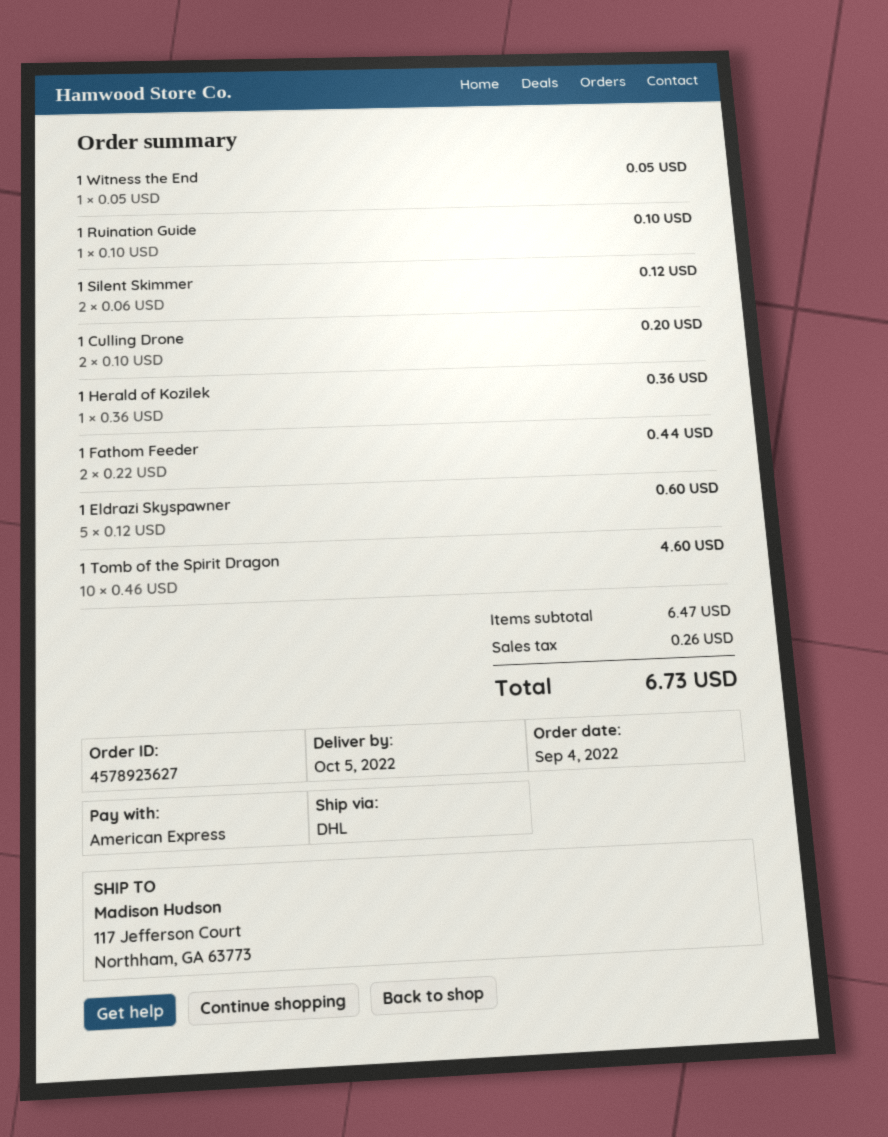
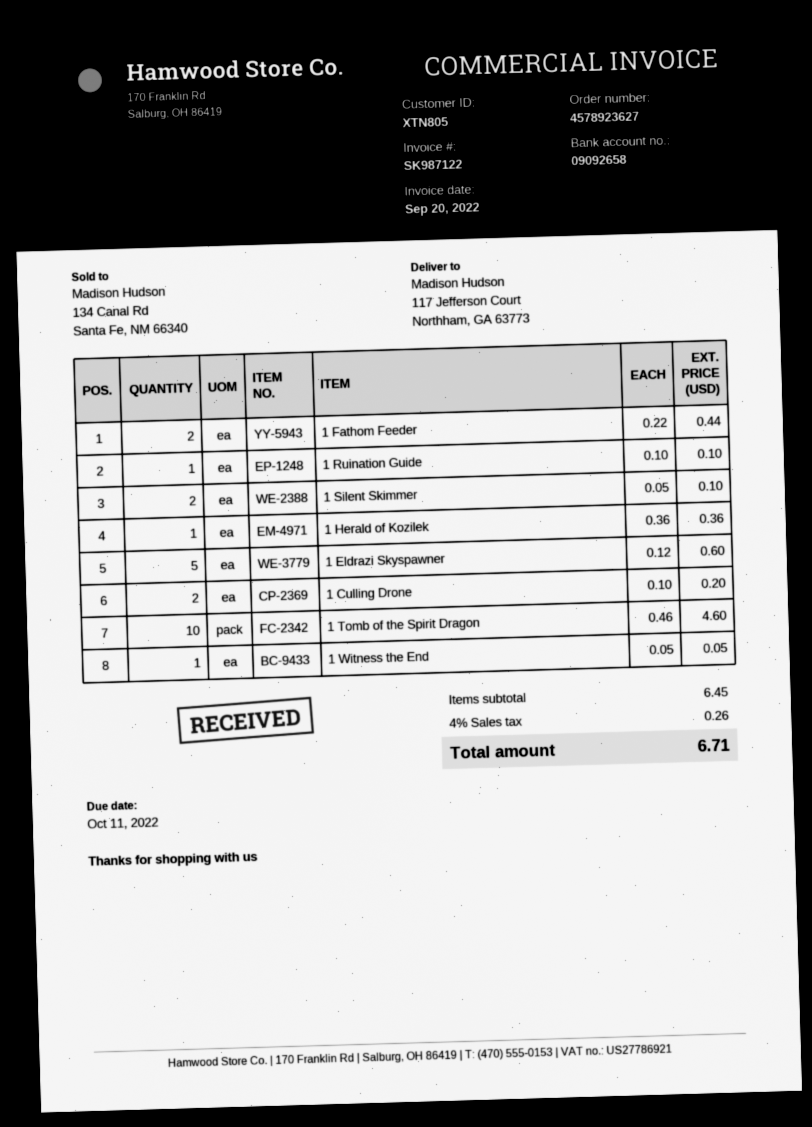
1 Silent Skimmer: 2 x 0.06 = 0.12 -> 2 x 0.05 = 0.10
subtotal: 6.47 -> 6.45
total: 6.73 -> 6.71

